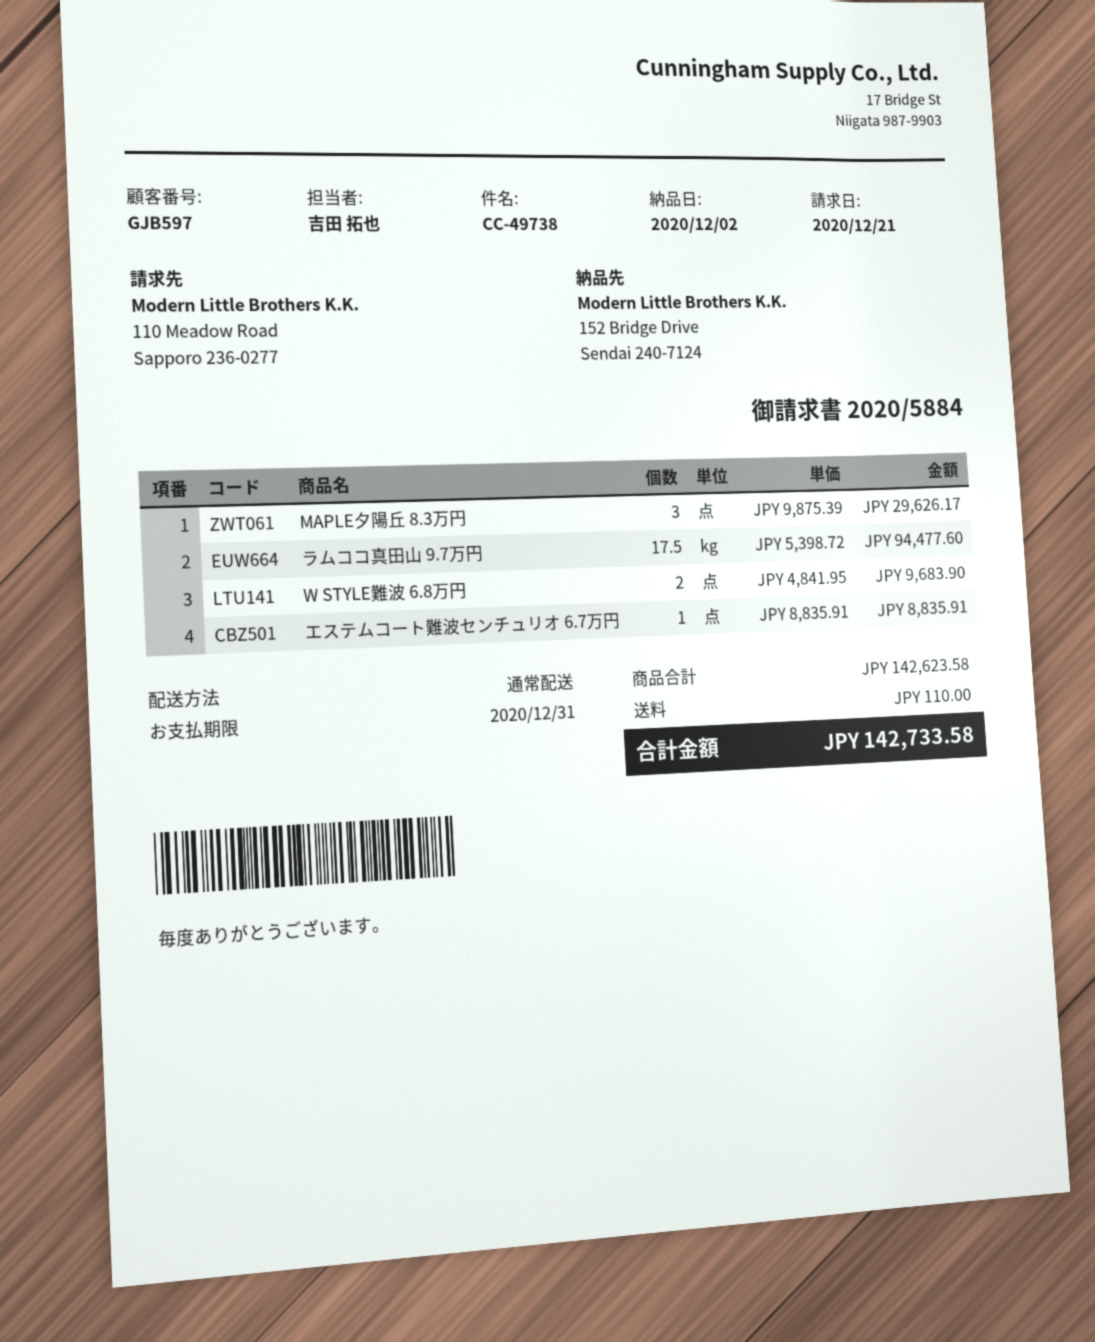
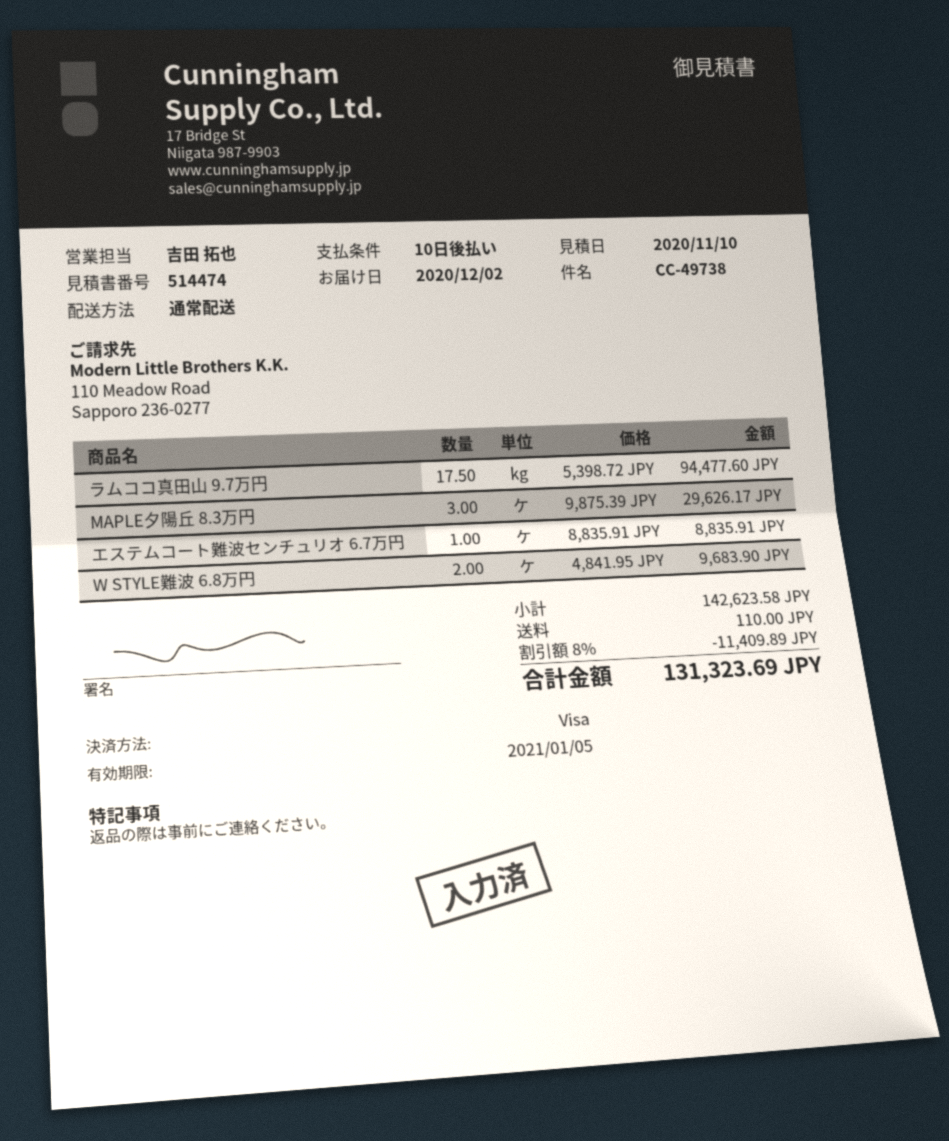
discount: none -> 8% = 11409.89
total: 142733.58 -> 131323.69

